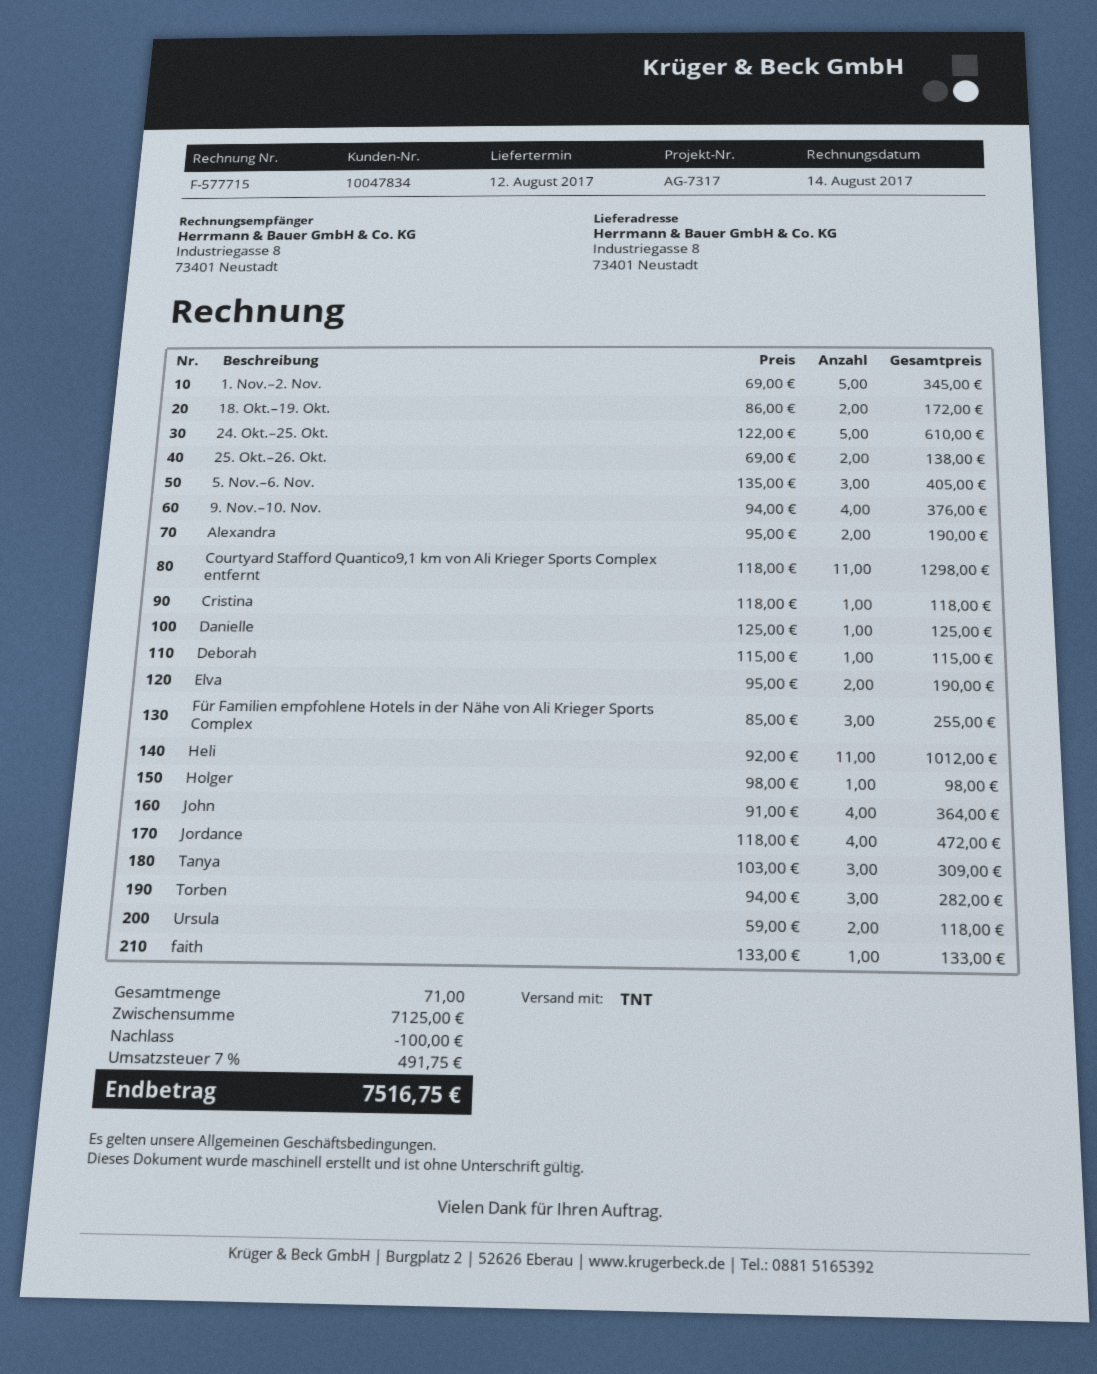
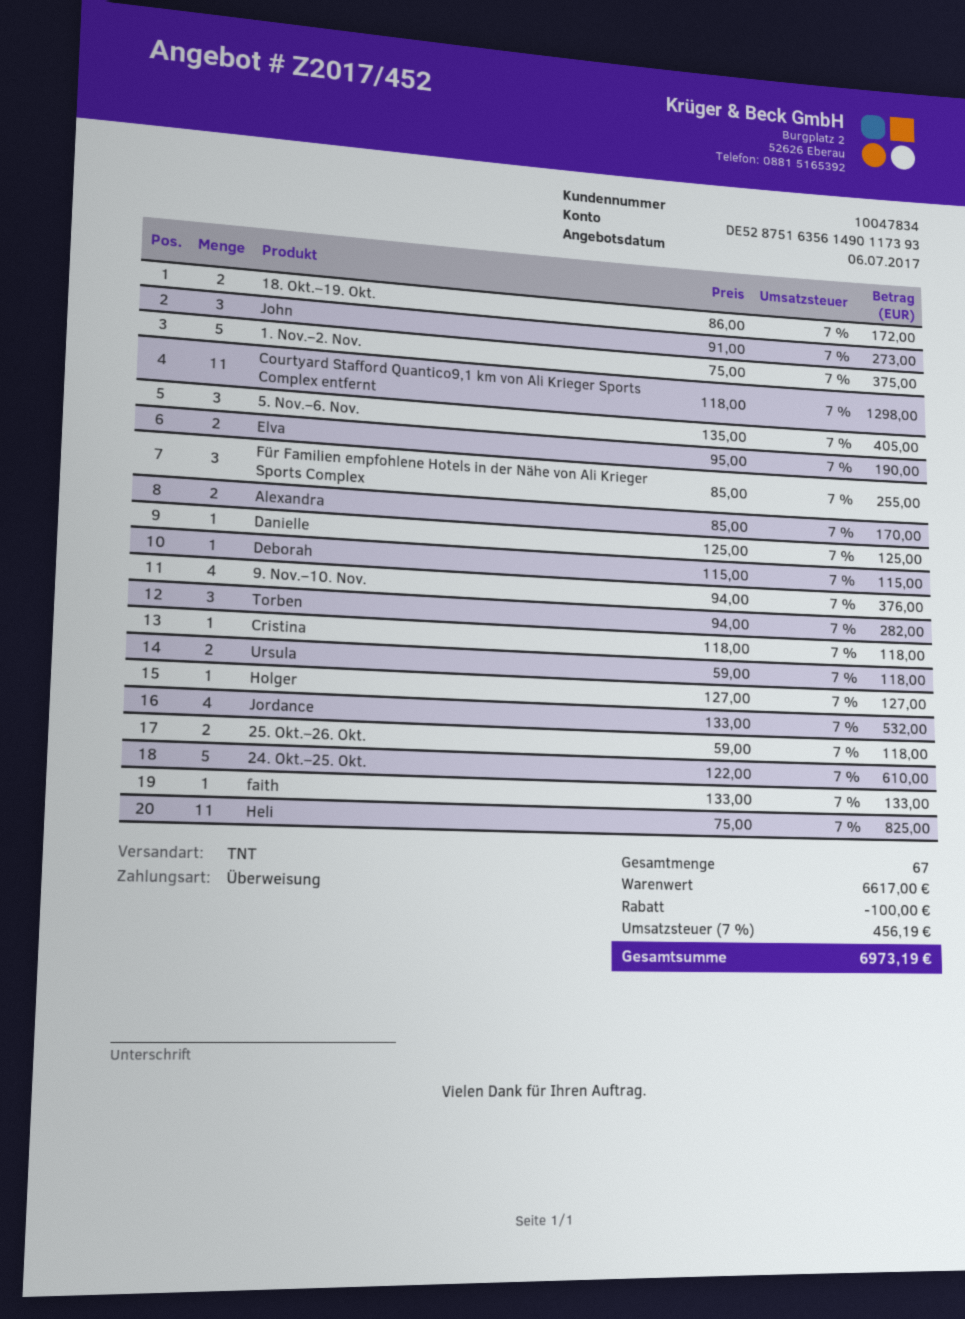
1. Nov.–2. Nov.: 5 x 69.00 = 345.00 -> 5 x 75.00 = 375.00
25. Okt.–26. Okt.: 2 x 69.00 = 138.00 -> 2 x 59.00 = 118.00
Alexandra: 2 x 95.00 = 190.00 -> 2 x 85.00 = 170.00
Heli: 11 x 92.00 = 1012.00 -> 11 x 75.00 = 825.00
Holger: 1 x 98.00 = 98.00 -> 1 x 127.00 = 127.00
John: 4 x 91.00 = 364.00 -> 3 x 91.00 = 273.00
Jordance: 4 x 118.00 = 472.00 -> 4 x 133.00 = 532.00
Tanya: 3 x 103.00 = 309.00 -> none
total quantity: 71 -> 67
subtotal: 7125.00 -> 6617.00
tax: 7% = 491.75 -> 7% = 456.19
total: 7516.75 -> 6973.19

